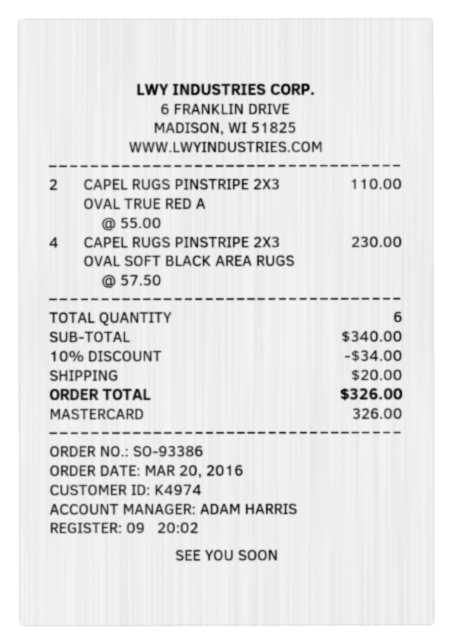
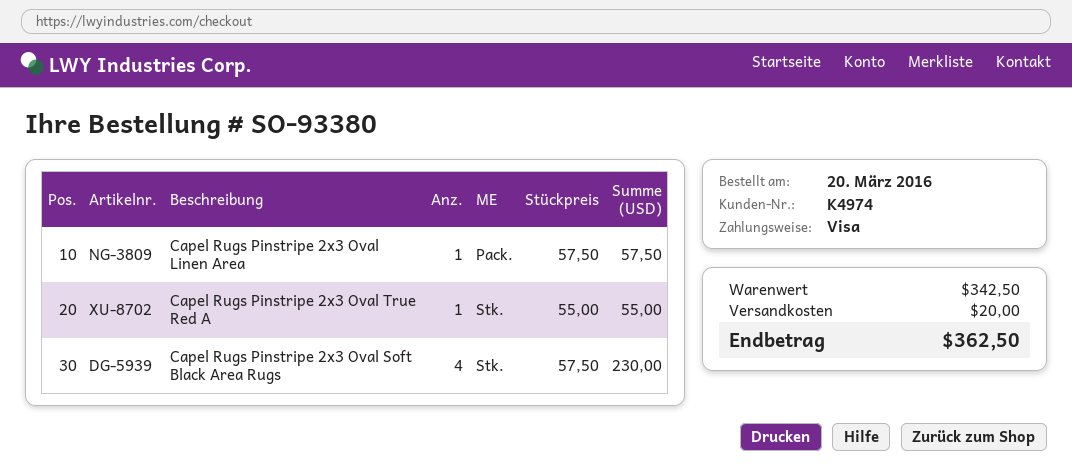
order number: SO-93386 -> SO-93380
payment method: Mastercard -> Visa
CAPEL RUGS PINSTRIPE 2X3 OVAL TRUE RED A: 2 x 55.00 = 110.00 -> 1 x 55.00 = 55.00
Capel Rugs Pinstripe 2x3 Oval Linen Area: none -> 1 x 57.50 = 57.50
subtotal: 340.00 -> 342.50
discount: 10% = 34.00 -> none
total: 326.00 -> 362.50

